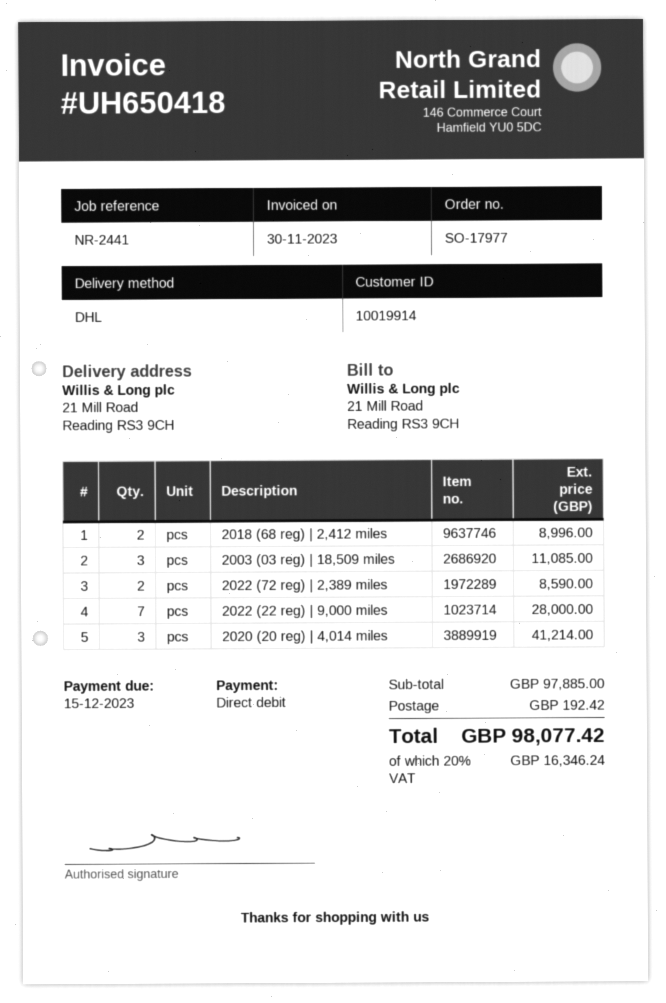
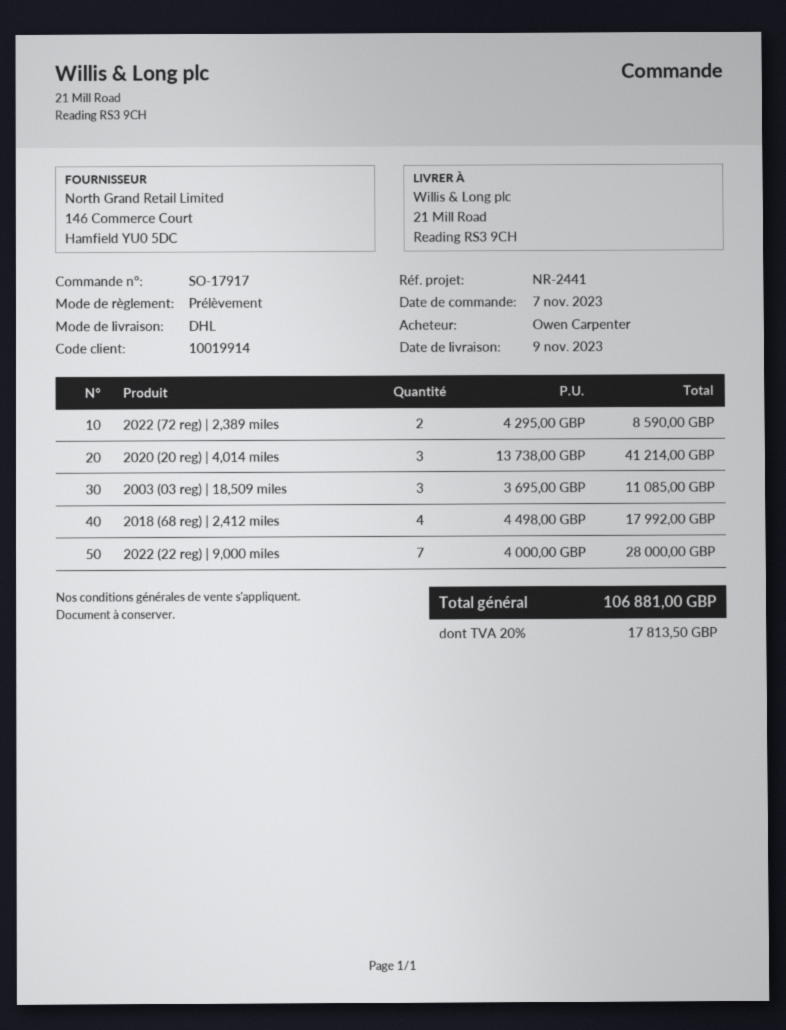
order number: SO-17977 -> SO-17917
2018 (68 reg) | 2,412 miles: 2 for 8996.00 -> 4 for 17992.00
shipping: 192.42 -> none
tax: 20% = 16346.24 -> 20% = 17813.50
total: 98077.42 -> 106881.00

